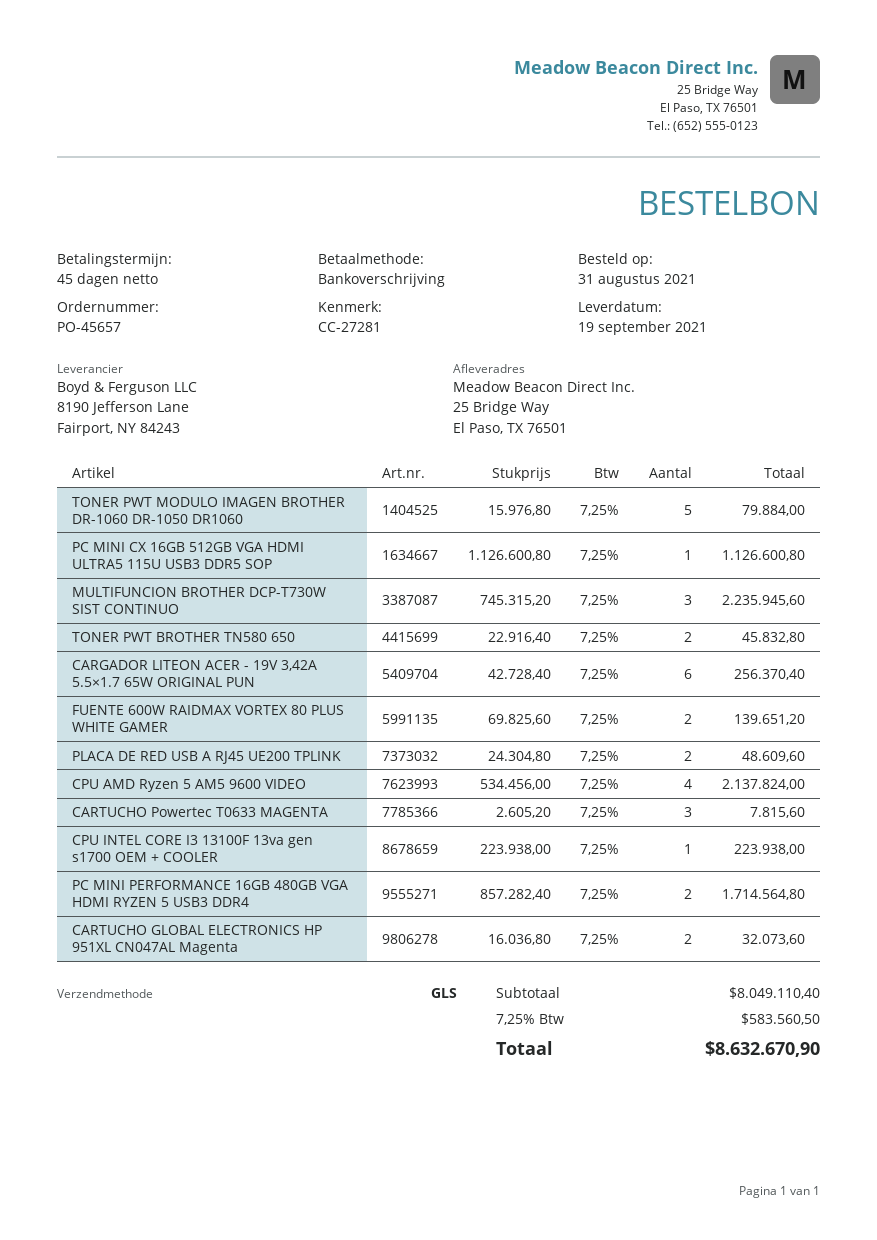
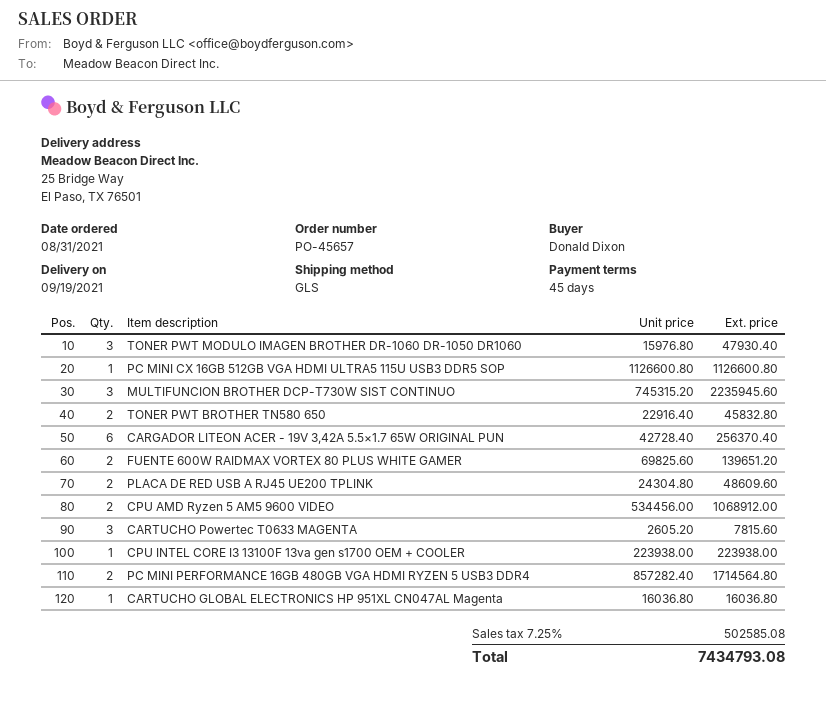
TONER PWT MODULO IMAGEN BROTHER DR-1060 DR-1050 DR1060: 5 x 15976.80 = 79884.00 -> 3 x 15976.80 = 47930.40
CPU AMD Ryzen 5 AM5 9600 VIDEO: 4 x 534456.00 = 2137824.00 -> 2 x 534456.00 = 1068912.00
CARTUCHO GLOBAL ELECTRONICS HP 951XL CN047AL Magenta: 2 x 16036.80 = 32073.60 -> 1 x 16036.80 = 16036.80
tax: 7.25% = 583560.50 -> 7.25% = 502585.08
total: 8632670.90 -> 7434793.08

